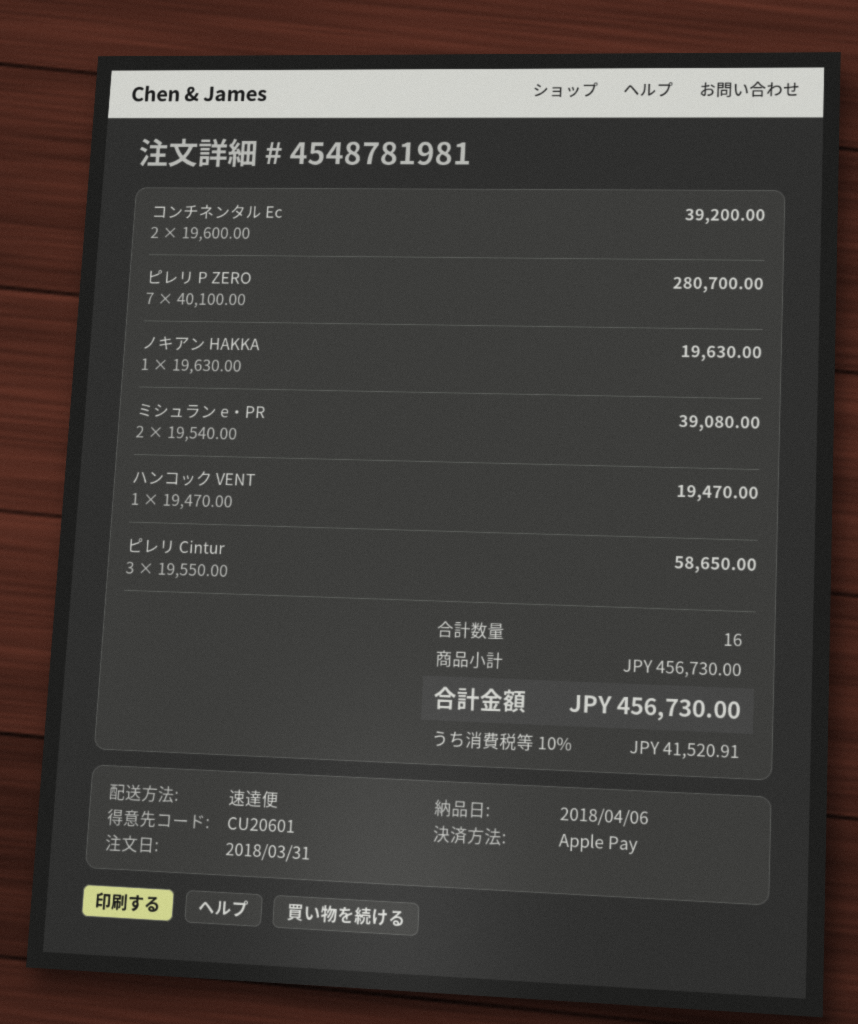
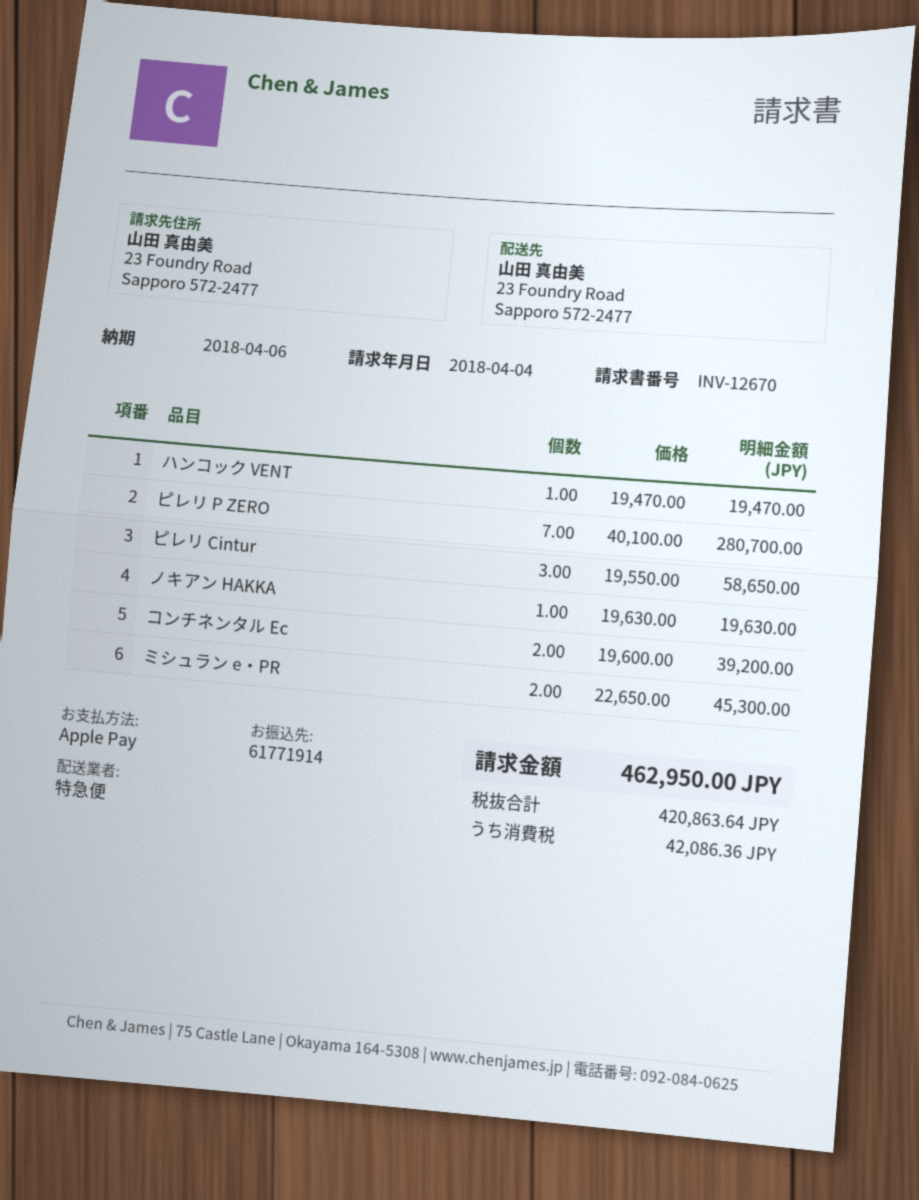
ミシュラン e・PR: 2 x 19540.00 = 39080.00 -> 2 x 22650.00 = 45300.00
tax: 41520.91 -> 42086.36
total: 456730.00 -> 462950.00

